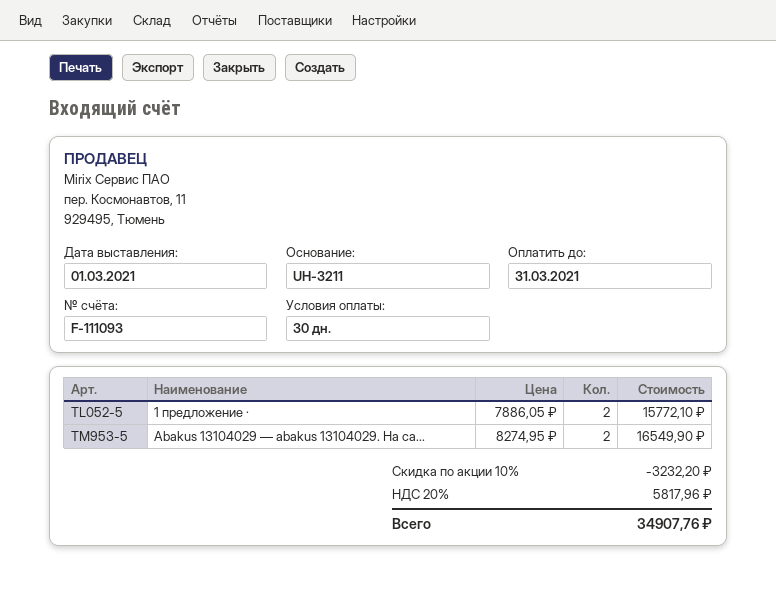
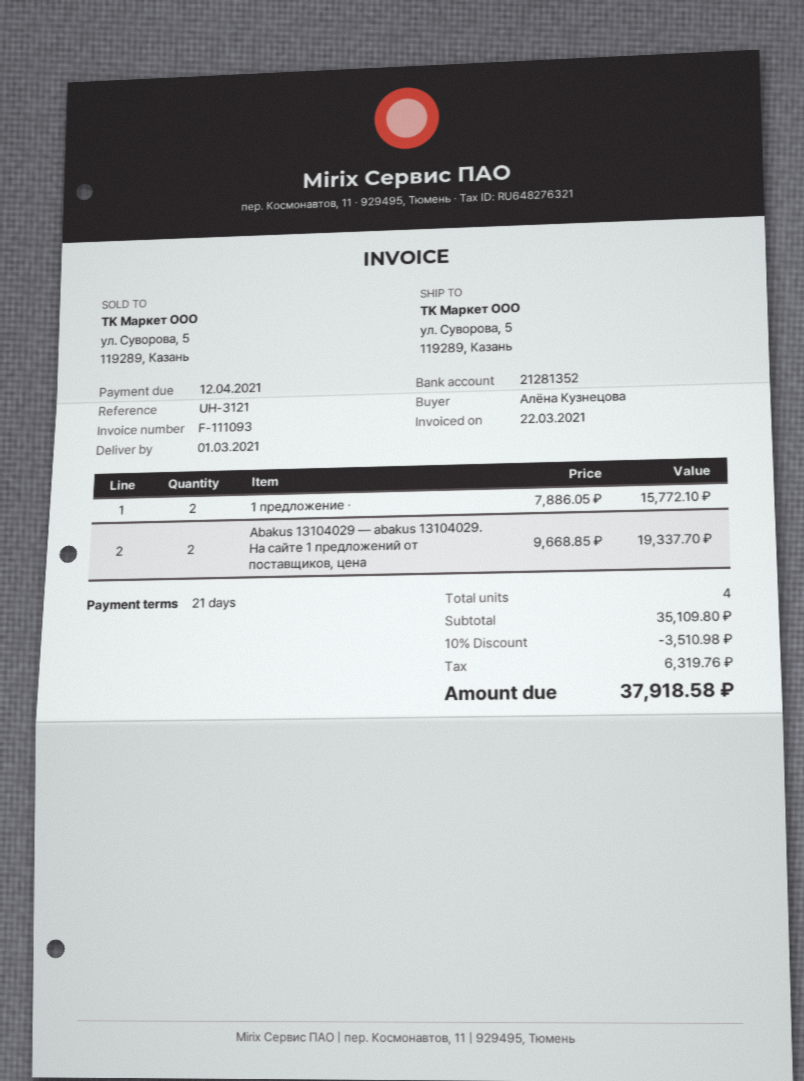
invoice date: 2021-03-01 -> 2021-03-22
payment terms: 30 days -> 21 days
due date: 2021-03-31 -> 2021-04-12
reference: UH-3211 -> UH-3121
Abakus 13104029 — abakus 13104029. На са...: 2 x 8274.95 = 16549.90 -> 2 x 9668.85 = 19337.70
discount: 10% = 3232.20 -> 10% = 3510.98
tax: 5817.96 -> 6319.76
total: 34907.76 -> 37918.58

